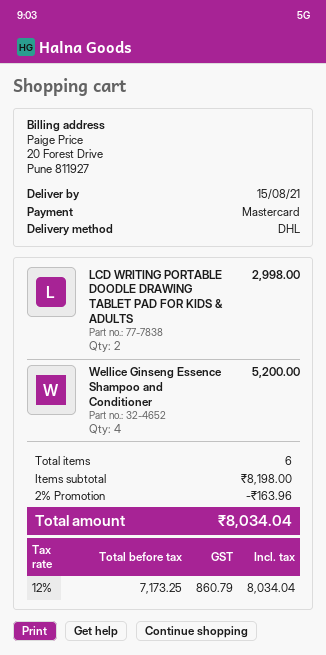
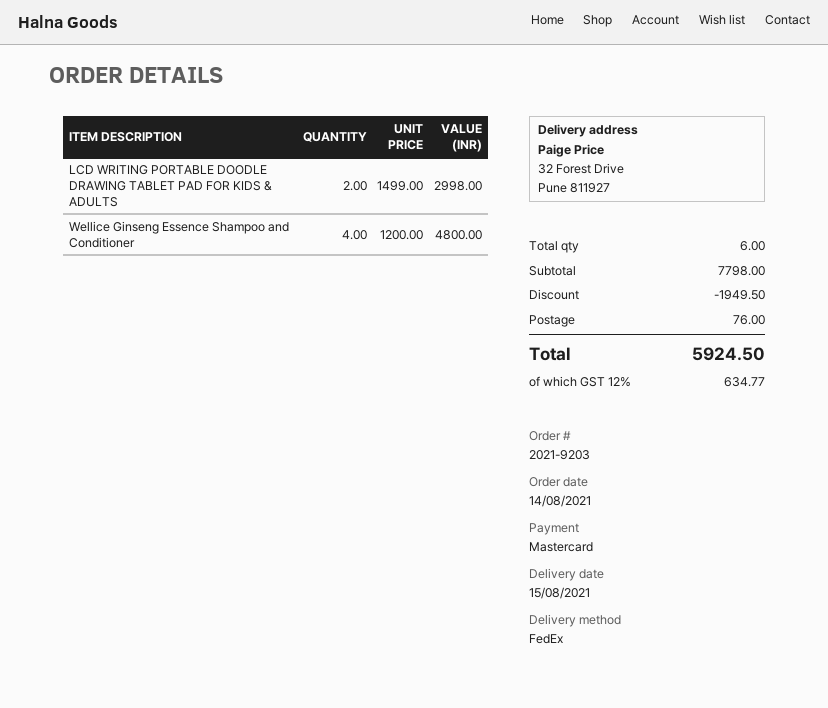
shipping method: DHL -> FedEx
Wellice Ginseng Essence Shampoo and Conditioner: 4 for 5200.00 -> 4 for 4800.00
subtotal: 8198.00 -> 7798.00
discount: 163.96 -> 1949.50
shipping: none -> 76.00
tax: 12% = 860.79 -> 12% = 634.77
total: 8034.04 -> 5924.50

